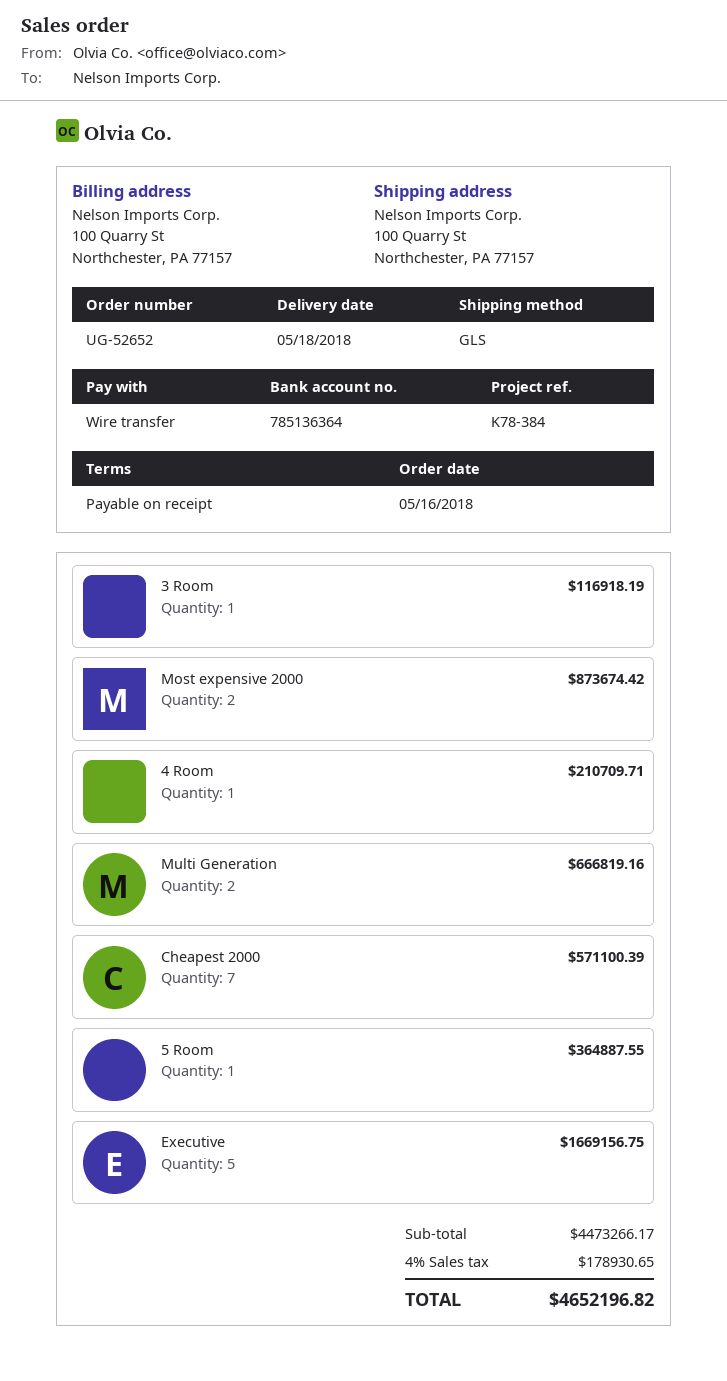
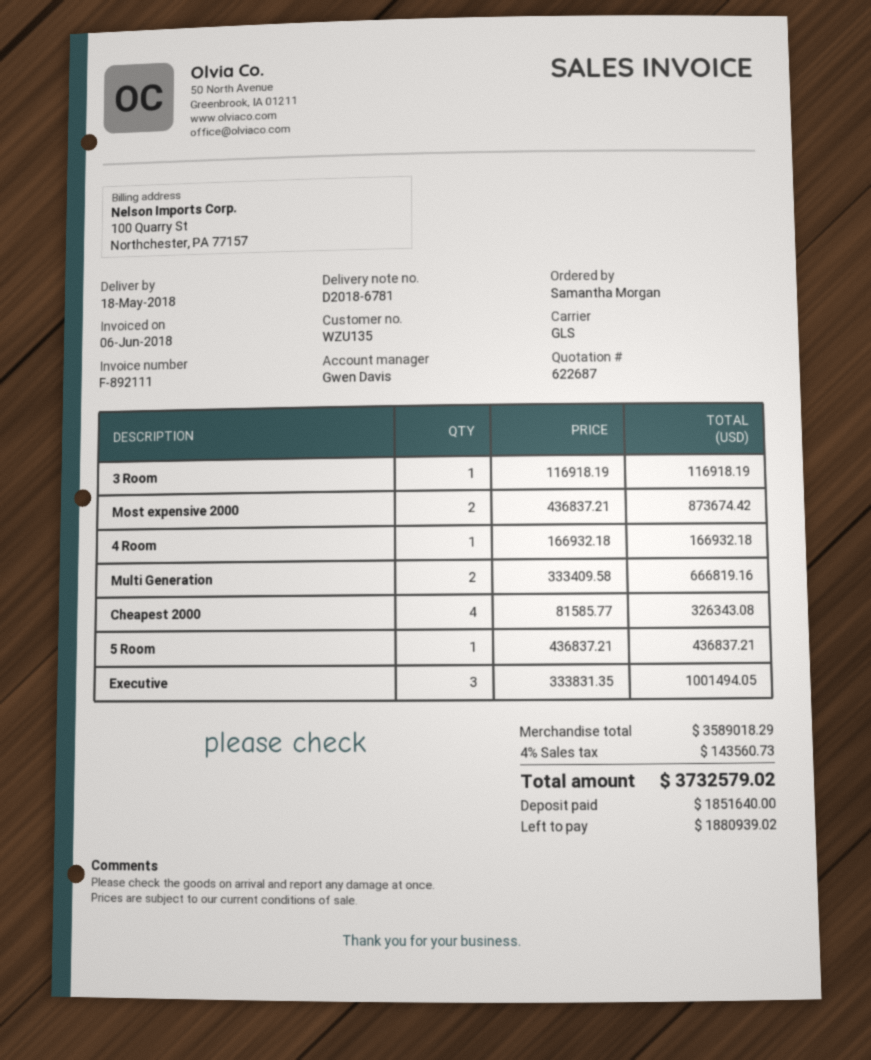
4 Room: 1 for 210709.71 -> 1 for 166932.18
Cheapest 2000: 7 for 571100.39 -> 4 for 326343.08
5 Room: 1 for 364887.55 -> 1 for 436837.21
Executive: 5 for 1669156.75 -> 3 for 1001494.05
subtotal: 4473266.17 -> 3589018.29
tax: 4% = 178930.65 -> 4% = 143560.73
total: 4652196.82 -> 3732579.02

